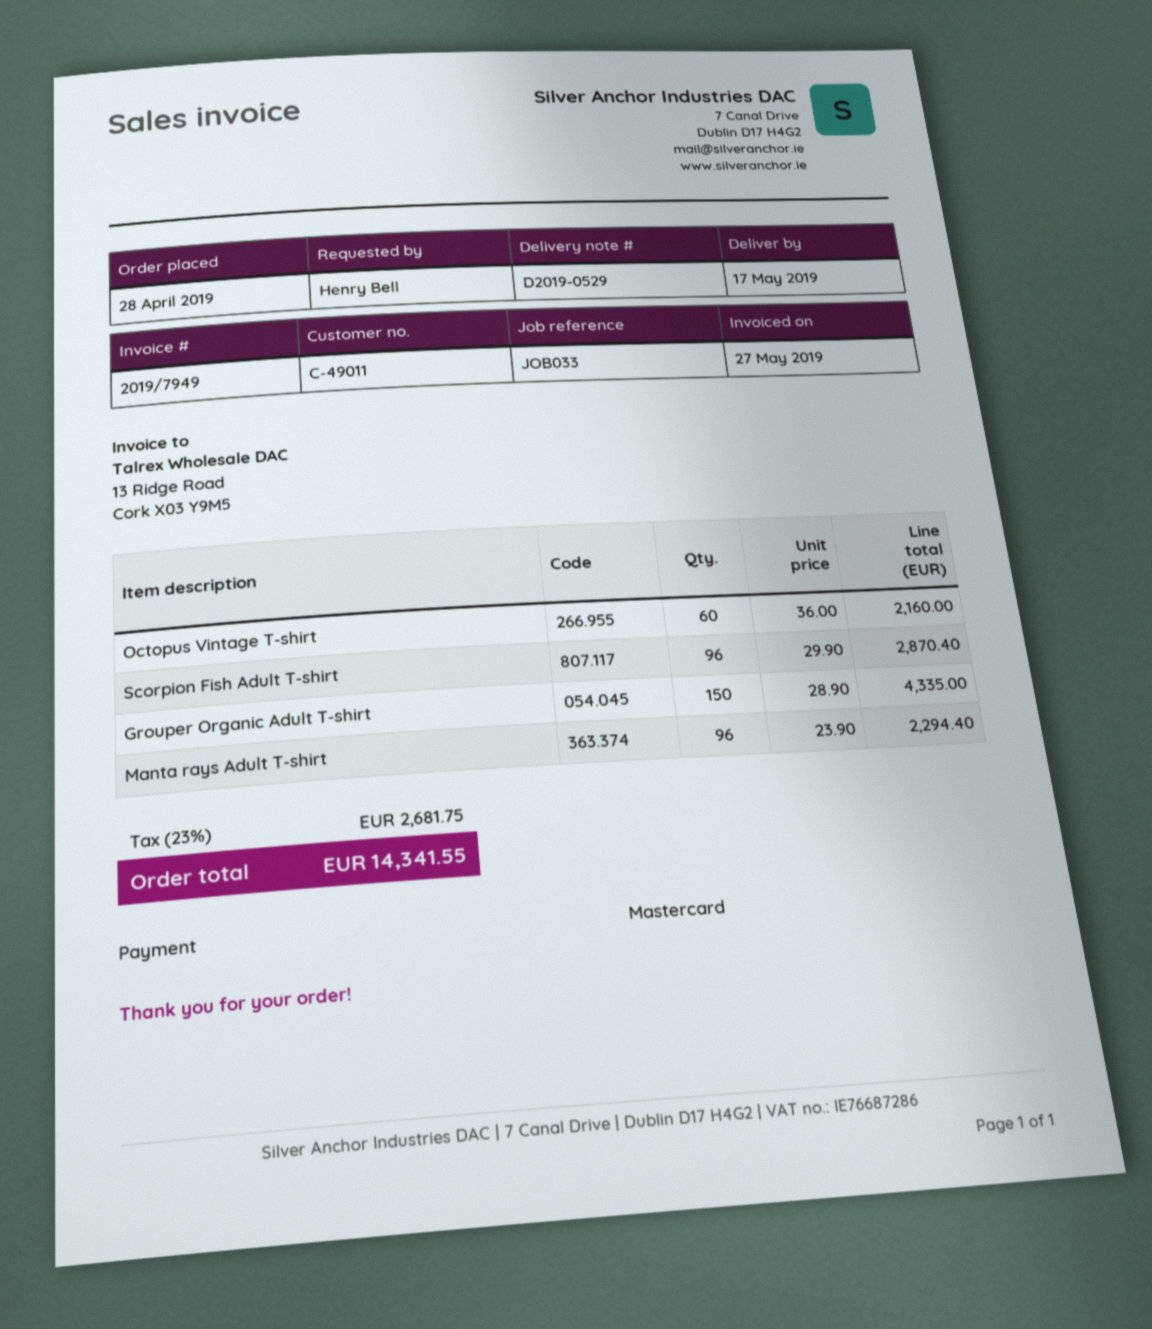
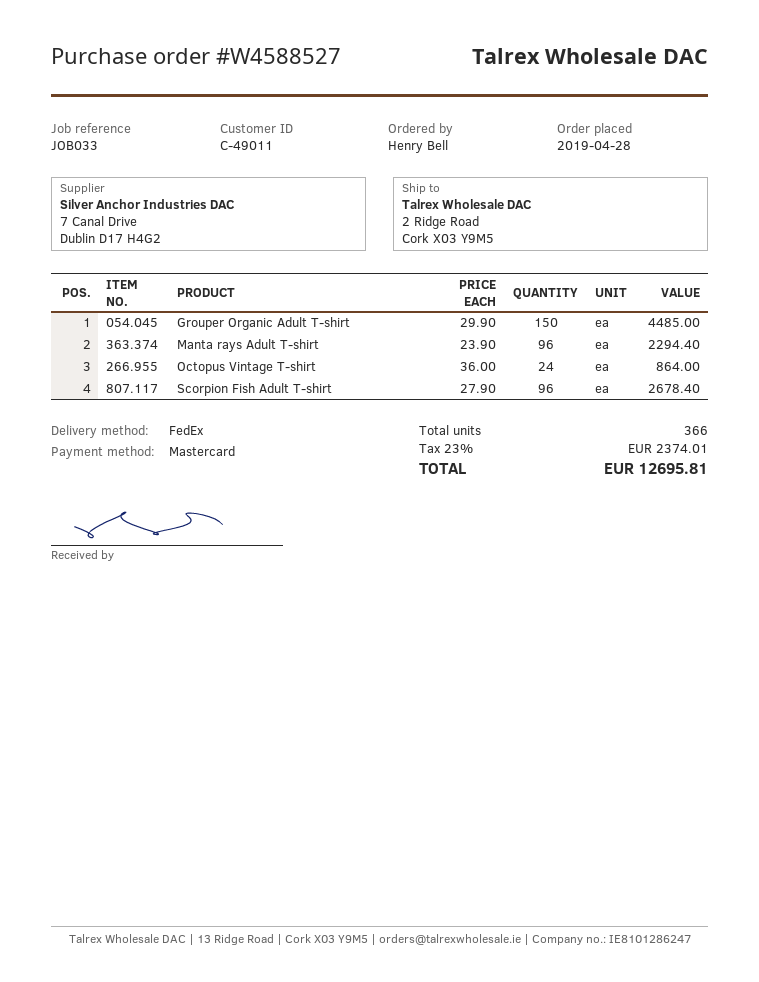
Octopus Vintage T-shirt: 60 x 36.00 = 2160.00 -> 24 x 36.00 = 864.00
Scorpion Fish Adult T-shirt: 96 x 29.90 = 2870.40 -> 96 x 27.90 = 2678.40
Grouper Organic Adult T-shirt: 150 x 28.90 = 4335.00 -> 150 x 29.90 = 4485.00
tax: 23% = 2681.75 -> 23% = 2374.01
total: 14341.55 -> 12695.81

